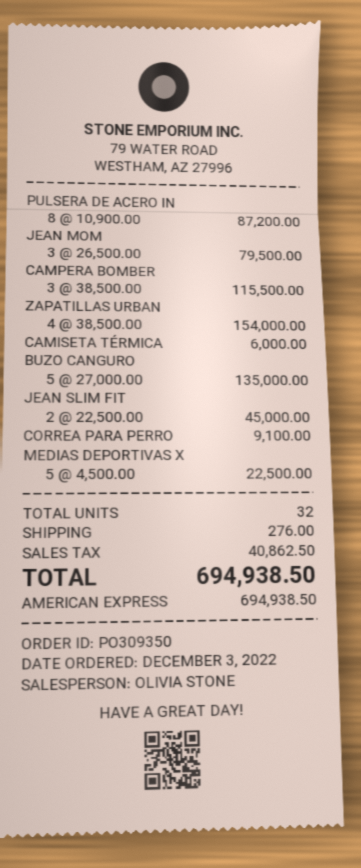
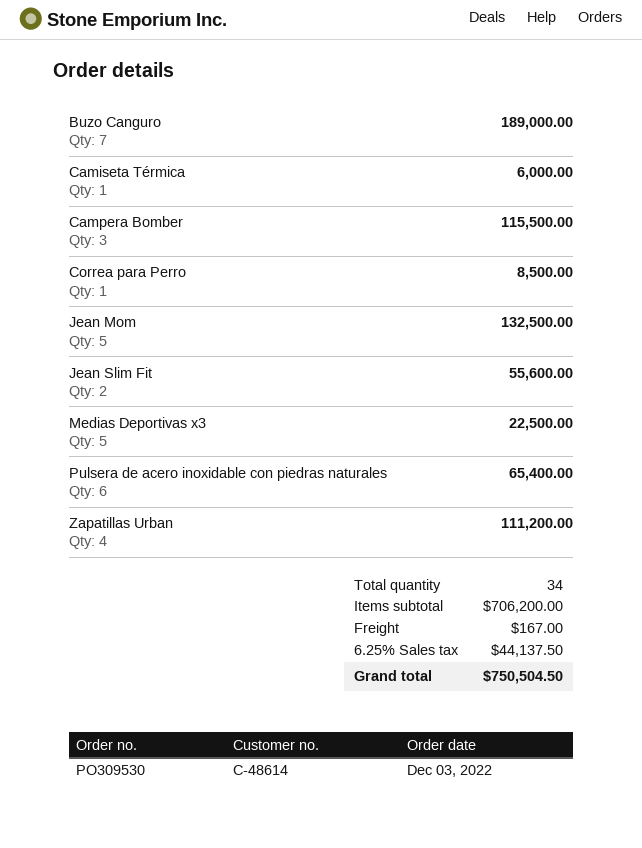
order number: PO309350 -> PO309530
PULSERA DE ACERO IN: 8 for 87200.00 -> 6 for 65400.00
JEAN MOM: 3 for 79500.00 -> 5 for 132500.00
ZAPATILLAS URBAN: 4 for 154000.00 -> 4 for 111200.00
BUZO CANGURO: 5 for 135000.00 -> 7 for 189000.00
JEAN SLIM FIT: 2 for 45000.00 -> 2 for 55600.00
CORREA PARA PERRO: 1 for 9100.00 -> 1 for 8500.00
total quantity: 32 -> 34
shipping: 276.00 -> 167.00
tax: 40862.50 -> 44137.50
total: 694938.50 -> 750504.50

